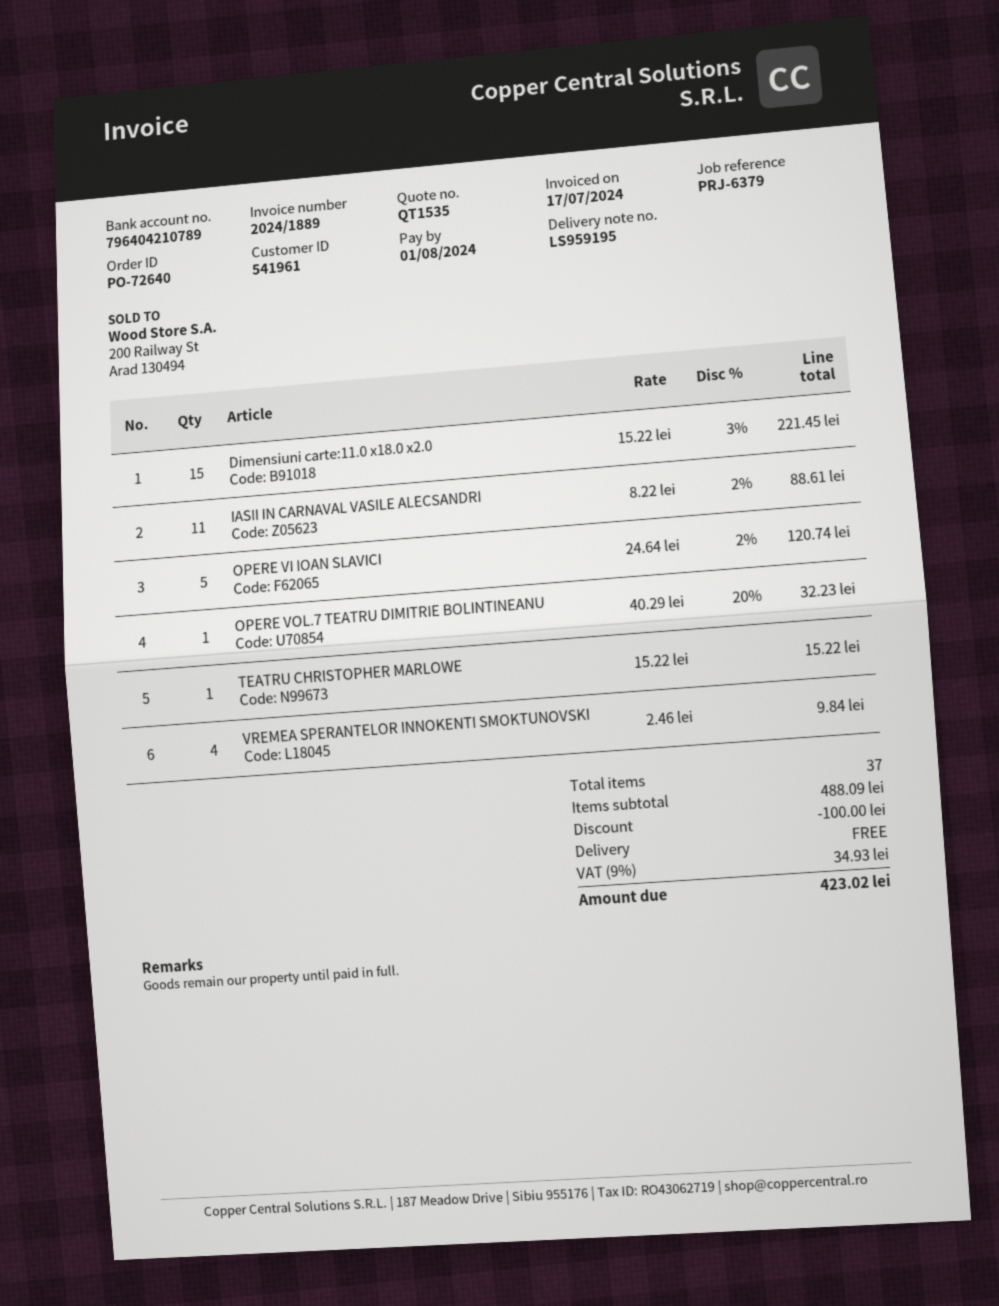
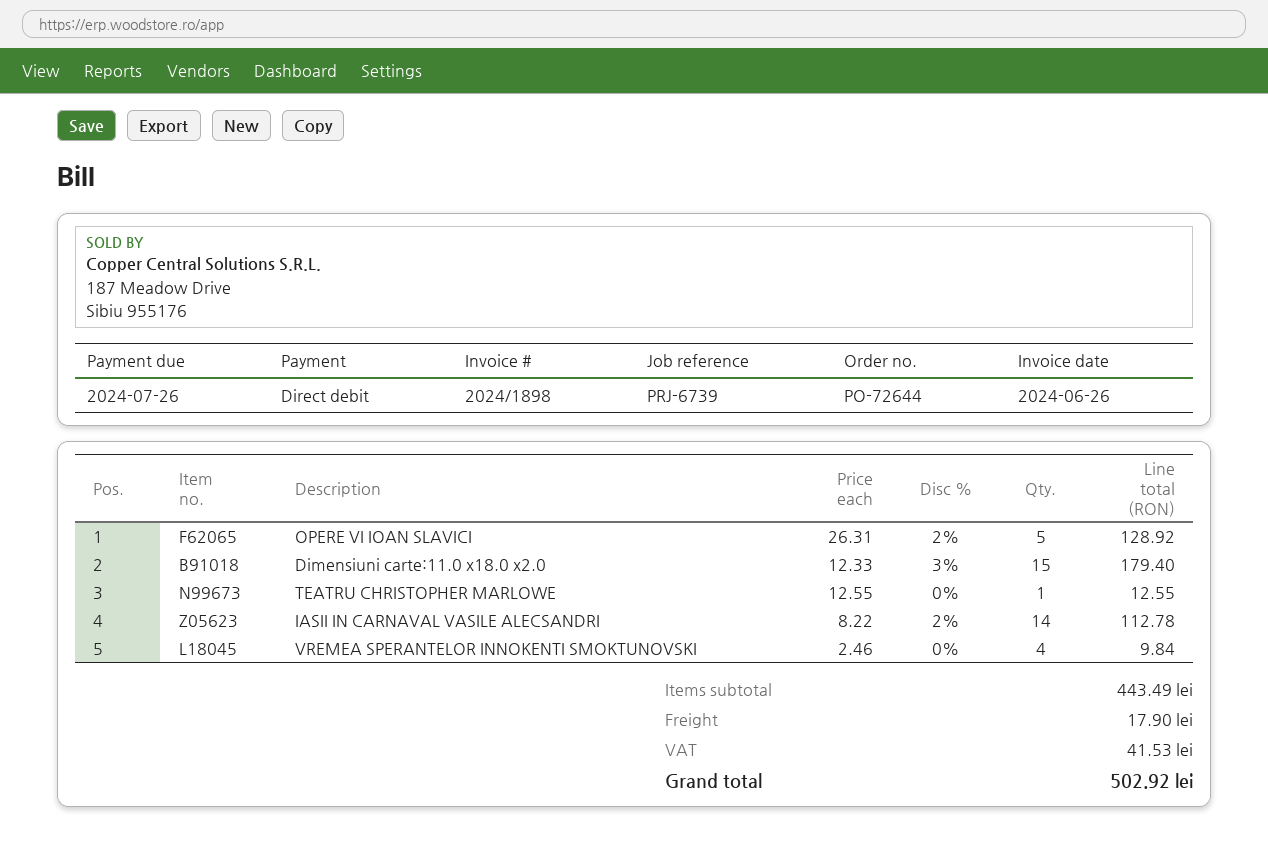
order number: PO-72640 -> PO-72644
invoice number: 2024/1889 -> 2024/1898
invoice date: 2024-07-17 -> 2024-06-26
due date: 2024-08-01 -> 2024-07-26
reference: PRJ-6379 -> PRJ-6739
Dimensiuni carte:11.0 x18.0 x2.0: 15 x 15.22 - 3% = 221.45 -> 15 x 12.33 - 3% = 179.40
IASII IN CARNAVAL VASILE ALECSANDRI: 11 x 8.22 - 2% = 88.61 -> 14 x 8.22 - 2% = 112.78
OPERE VI IOAN SLAVICI: 5 x 24.64 - 2% = 120.74 -> 5 x 26.31 - 2% = 128.92
OPERE VOL.7 TEATRU DIMITRIE BOLINTINEANU: 1 x 40.29 - 20% = 32.23 -> none
TEATRU CHRISTOPHER MARLOWE: 1 x 15.22 = 15.22 -> 1 x 12.55 = 12.55
subtotal: 488.09 -> 443.49
discount: 100.00 -> none
shipping: 0.00 -> 17.90
tax: 34.93 -> 41.53
total: 423.02 -> 502.92

